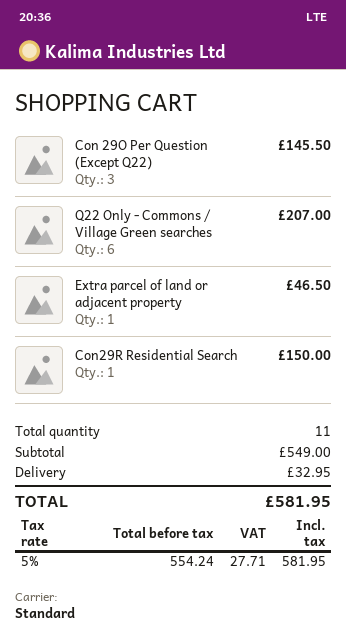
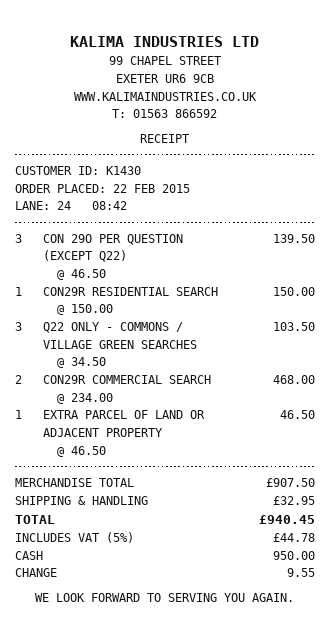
Con 29O Per Question (Except Q22): 3 for 145.50 -> 3 for 139.50
Q22 Only - Commons / Village Green searches: 6 for 207.00 -> 3 for 103.50
CON29R COMMERCIAL SEARCH: none -> 2 for 468.00
subtotal: 549.00 -> 907.50
tax: 5% = 27.71 -> 5% = 44.78
total: 581.95 -> 940.45

